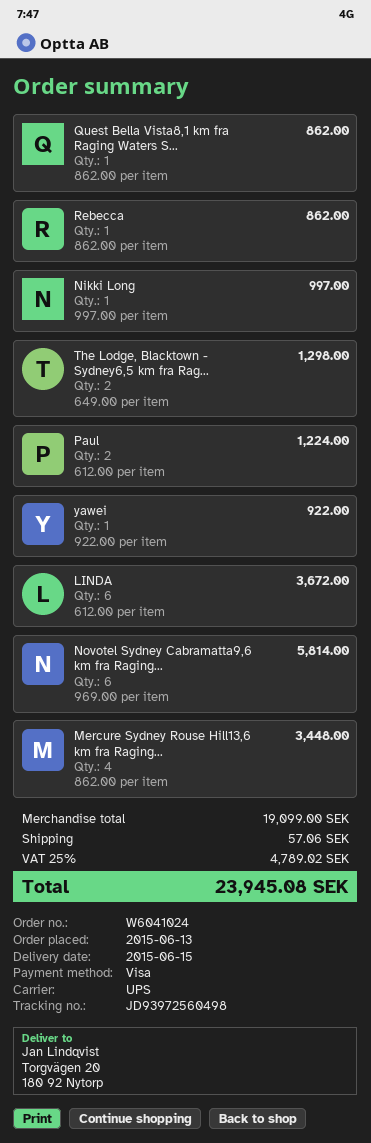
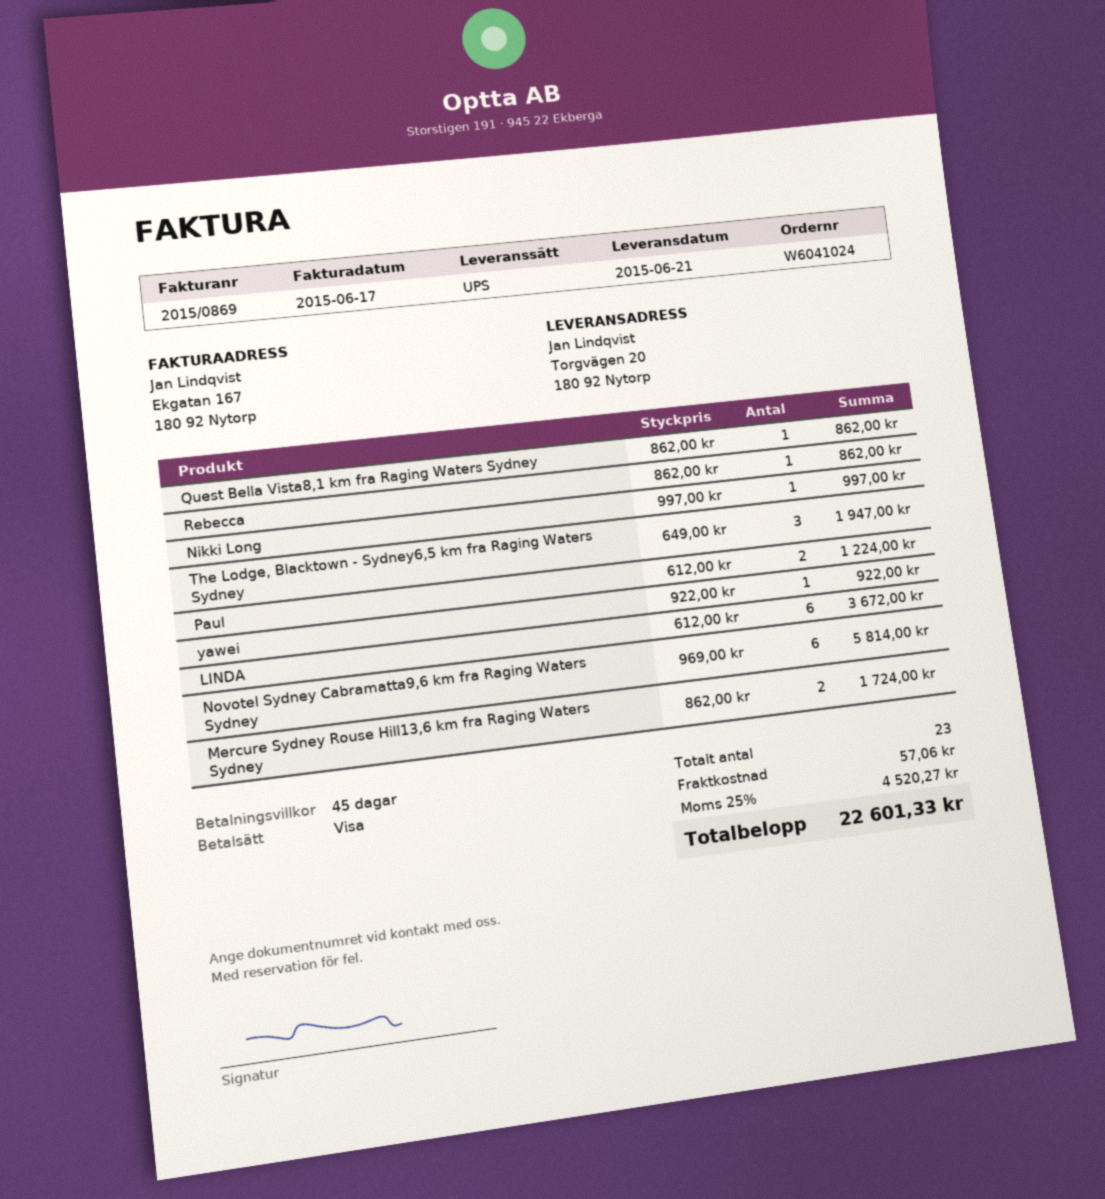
delivery date: 2015-06-15 -> 2015-06-21
The Lodge, Blacktown - Sydney6,5 km fra Rag...: 2 x 649.00 = 1298.00 -> 3 x 649.00 = 1947.00
Mercure Sydney Rouse Hill13,6 km fra Raging...: 4 x 862.00 = 3448.00 -> 2 x 862.00 = 1724.00
tax: 25% = 4789.02 -> 25% = 4520.27
total: 23945.08 -> 22601.33

